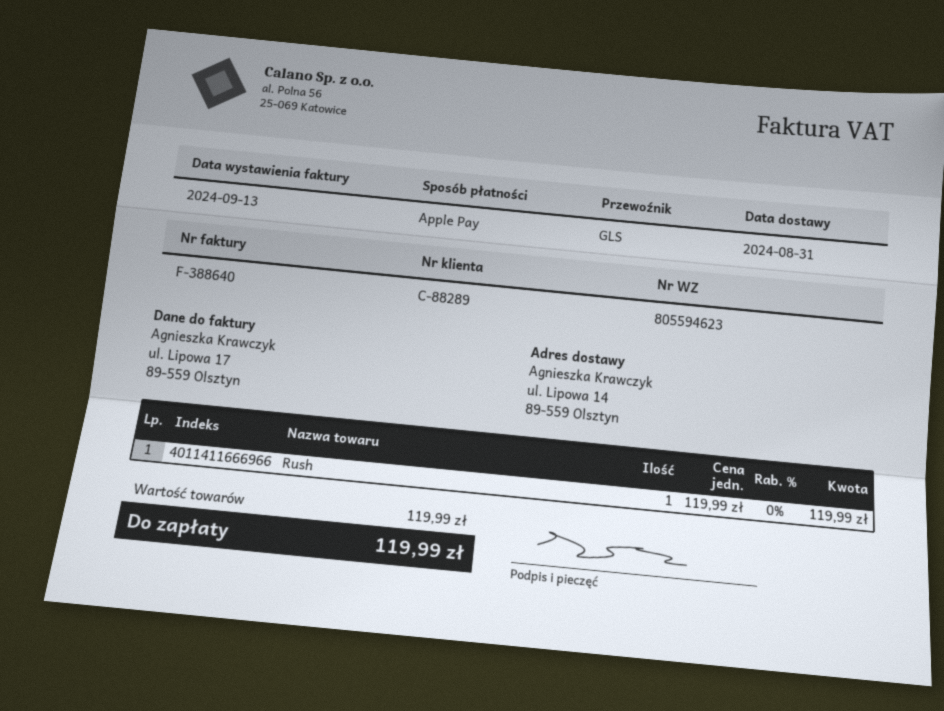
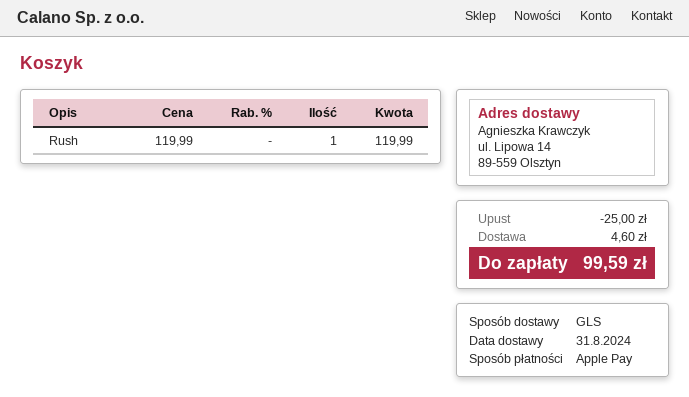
discount: none -> 25.00
shipping: none -> 4.60
total: 119.99 -> 99.59

